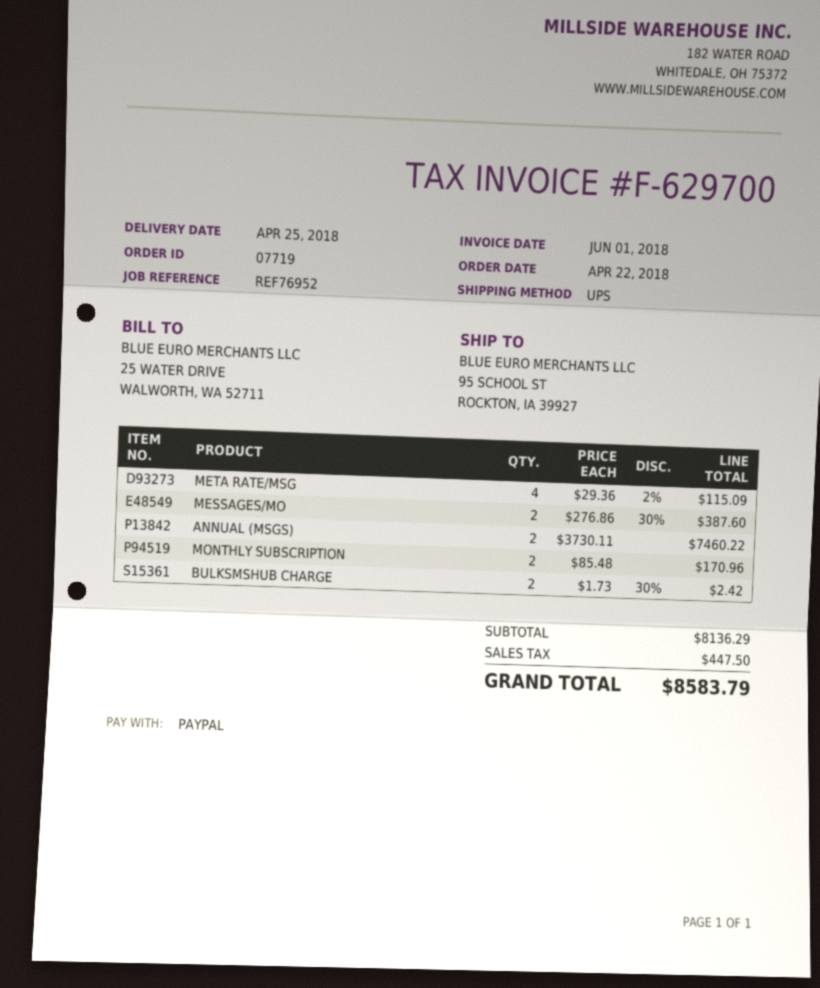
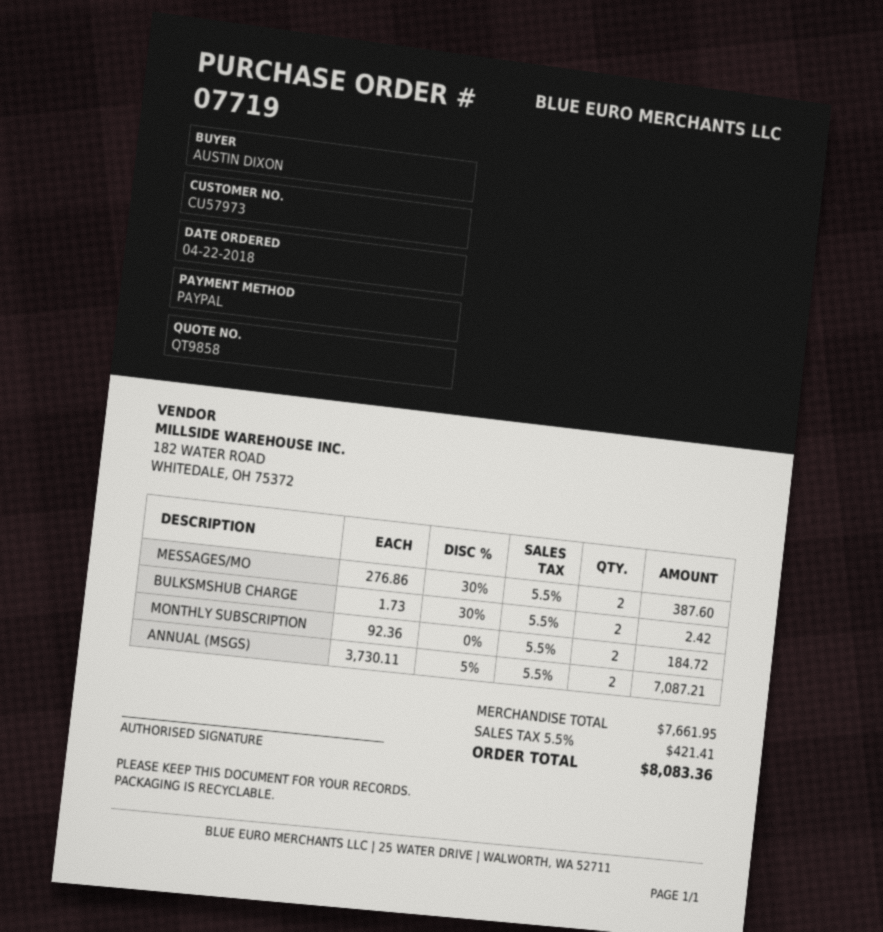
META RATE/MSG: 4 x 29.36 - 2% = 115.09 -> none
ANNUAL (MSGS): 2 x 3730.11 = 7460.22 -> 2 x 3730.11 - 5% = 7087.21
MONTHLY SUBSCRIPTION: 2 x 85.48 = 170.96 -> 2 x 92.36 = 184.72
subtotal: 8136.29 -> 7661.95
tax: 447.50 -> 421.41
total: 8583.79 -> 8083.36

